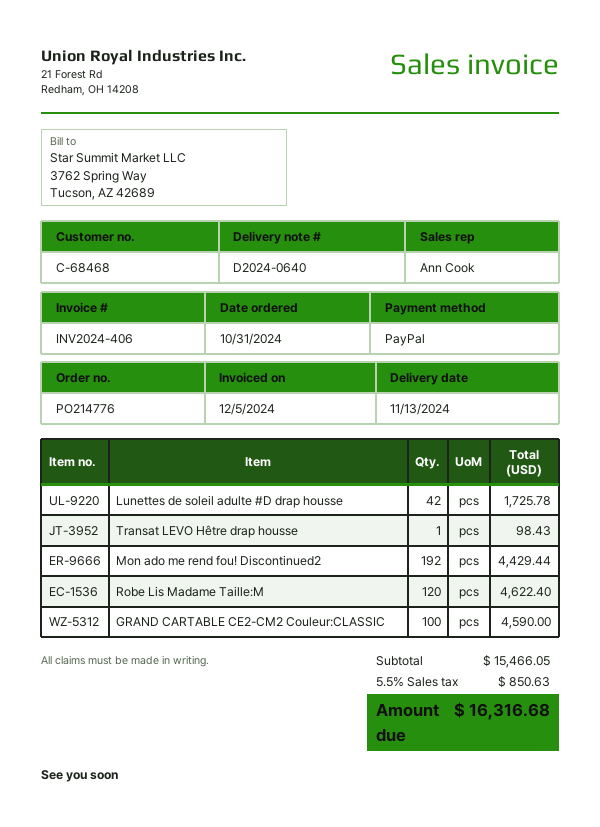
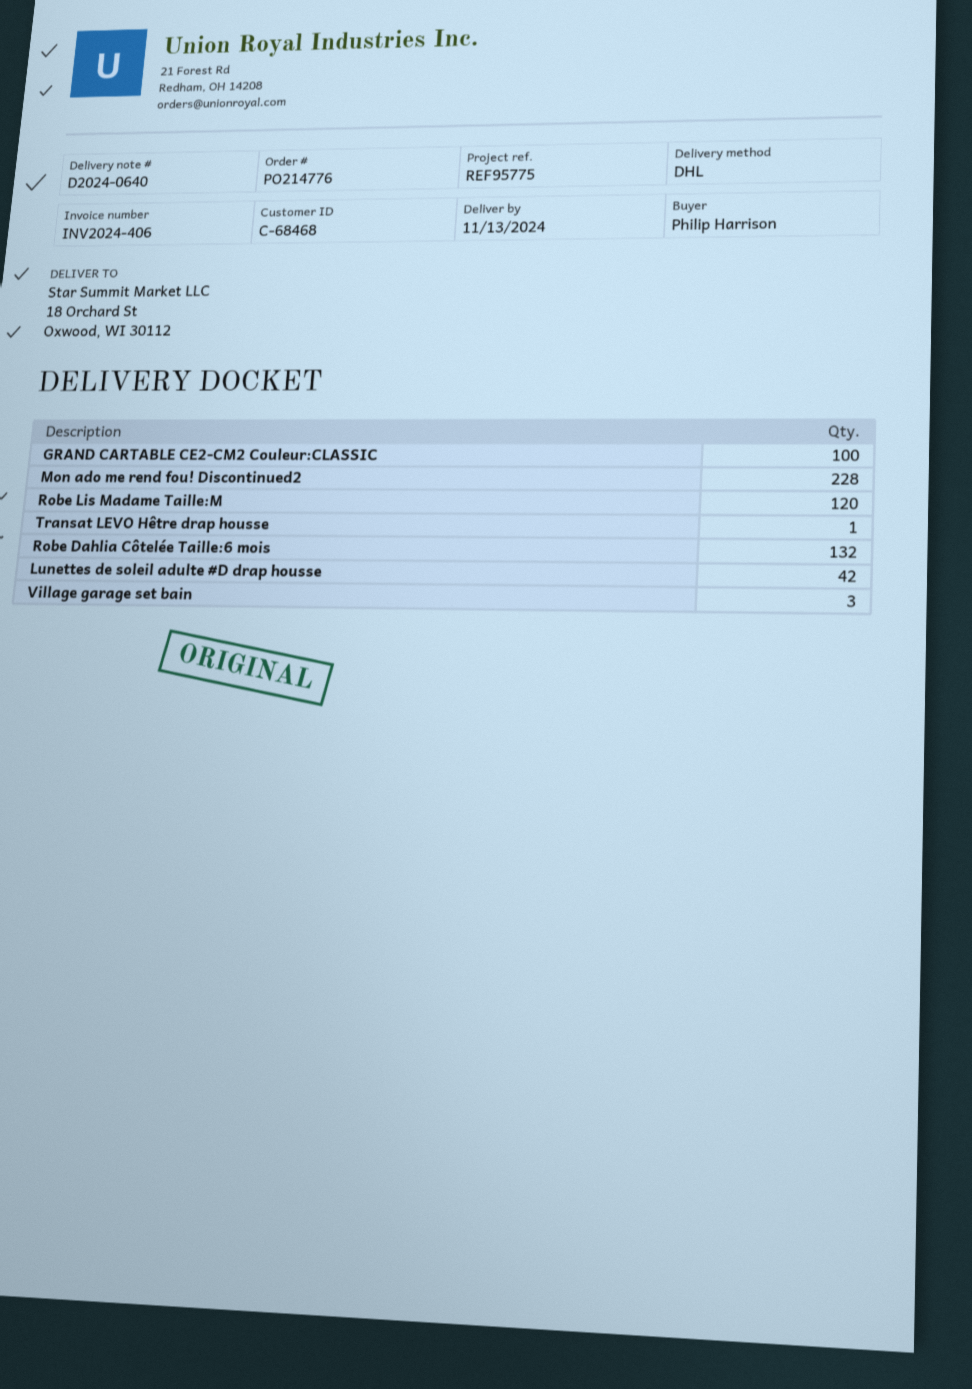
Mon ado me rend fou! Discontinued2: 192 -> 228
Robe Dahlia Côtelée Taille:6 mois: none -> 132
Village garage set bain: none -> 3

